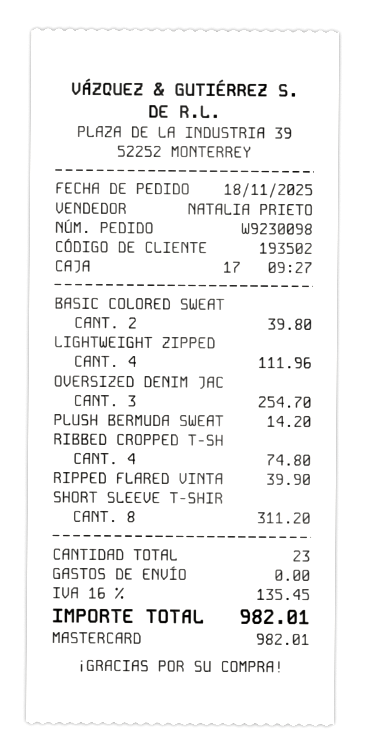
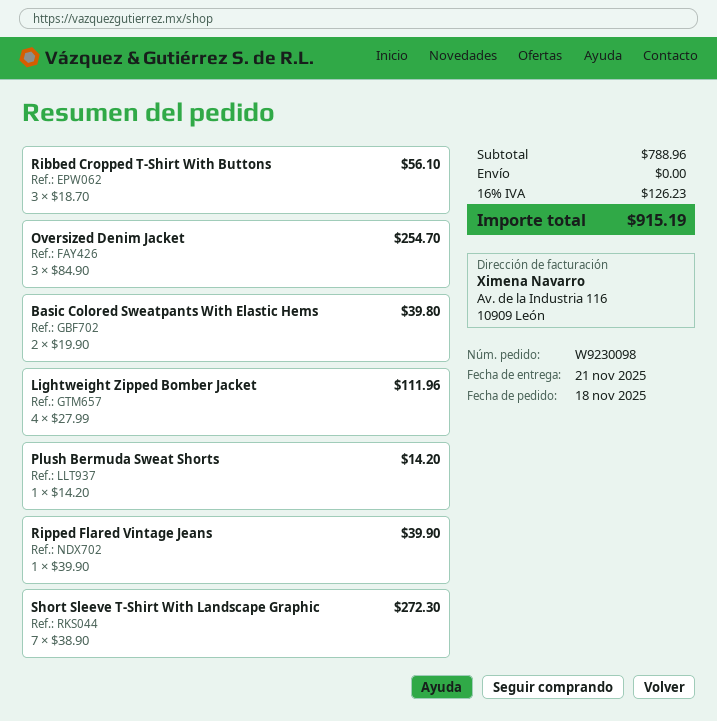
RIBBED CROPPED T-SH: 4 for 74.80 -> 3 for 56.10
SHORT SLEEVE T-SHIR: 8 for 311.20 -> 7 for 272.30
tax: 16% = 135.45 -> 16% = 126.23
total: 982.01 -> 915.19

